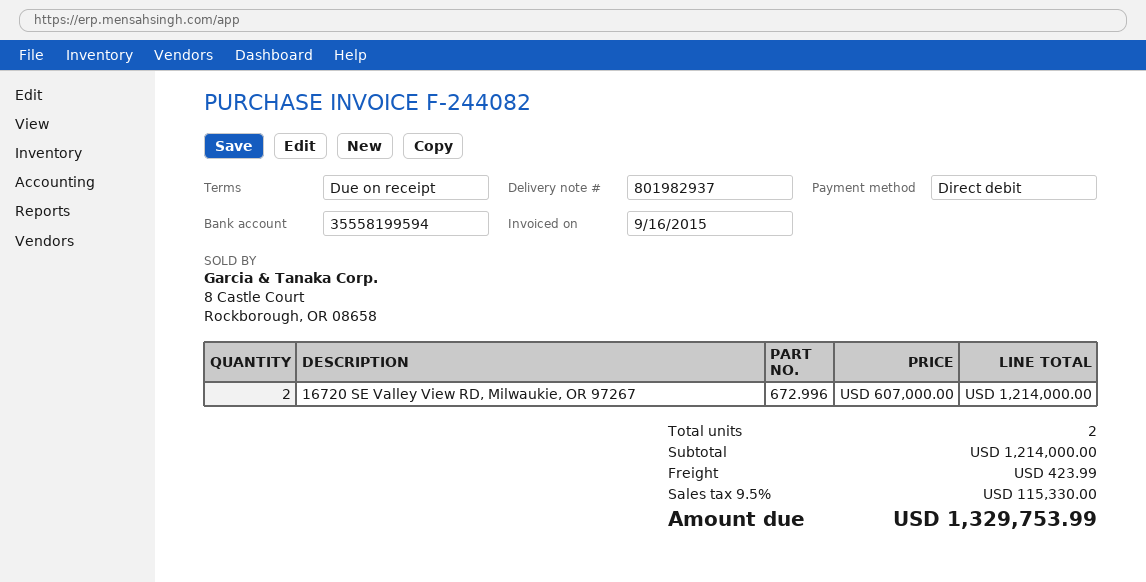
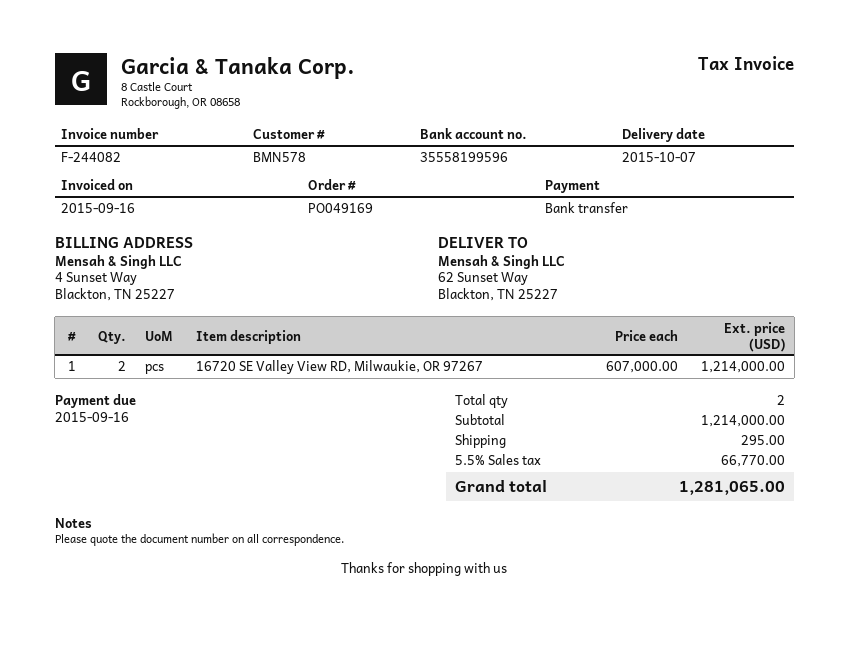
payment method: direct debit -> bank transfer
bank account: 35558199594 -> 35558199596
shipping: 423.99 -> 295.00
tax: 9.5% = 115330.00 -> 5.5% = 66770.00
total: 1329753.99 -> 1281065.00

